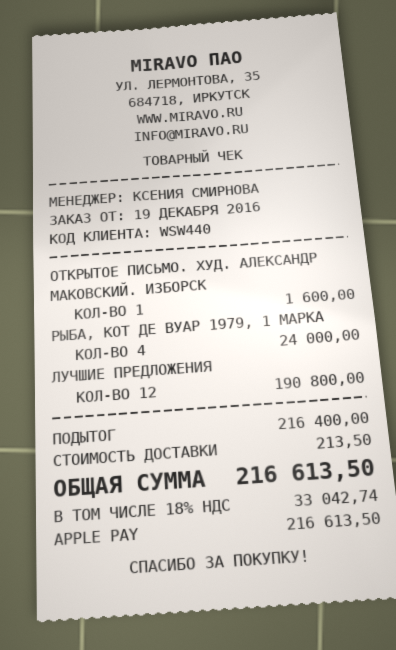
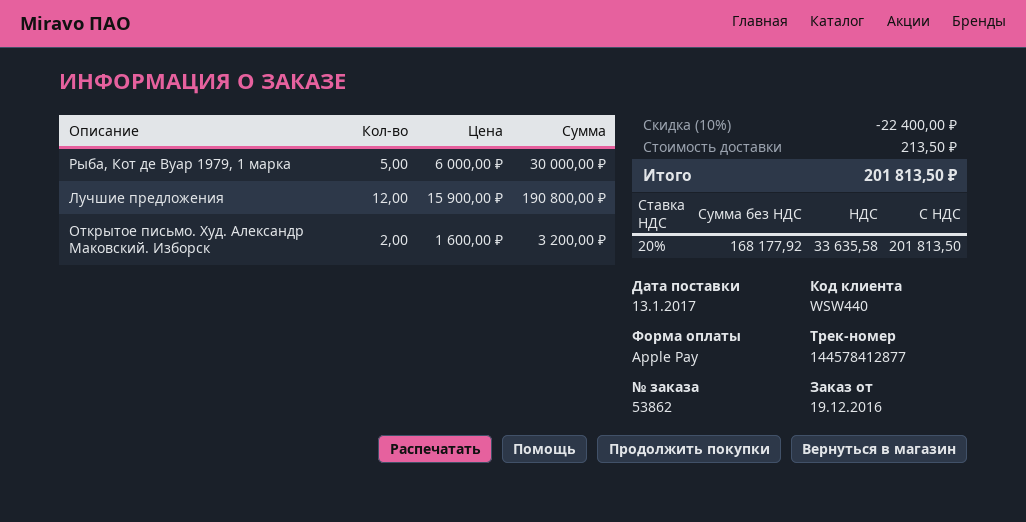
ОТКРЫТОЕ ПИСЬМО. ХУД. АЛЕКСАНДР МАКОВСКИЙ. ИЗБОРСК: 1 for 1600.00 -> 2 for 3200.00
РЫБА, КОТ ДЕ ВУАР 1979, 1 МАРКА: 4 for 24000.00 -> 5 for 30000.00
discount: none -> 10% = 22400.00
tax: 18% = 33042.74 -> 20% = 33635.58
total: 216613.50 -> 201813.50

